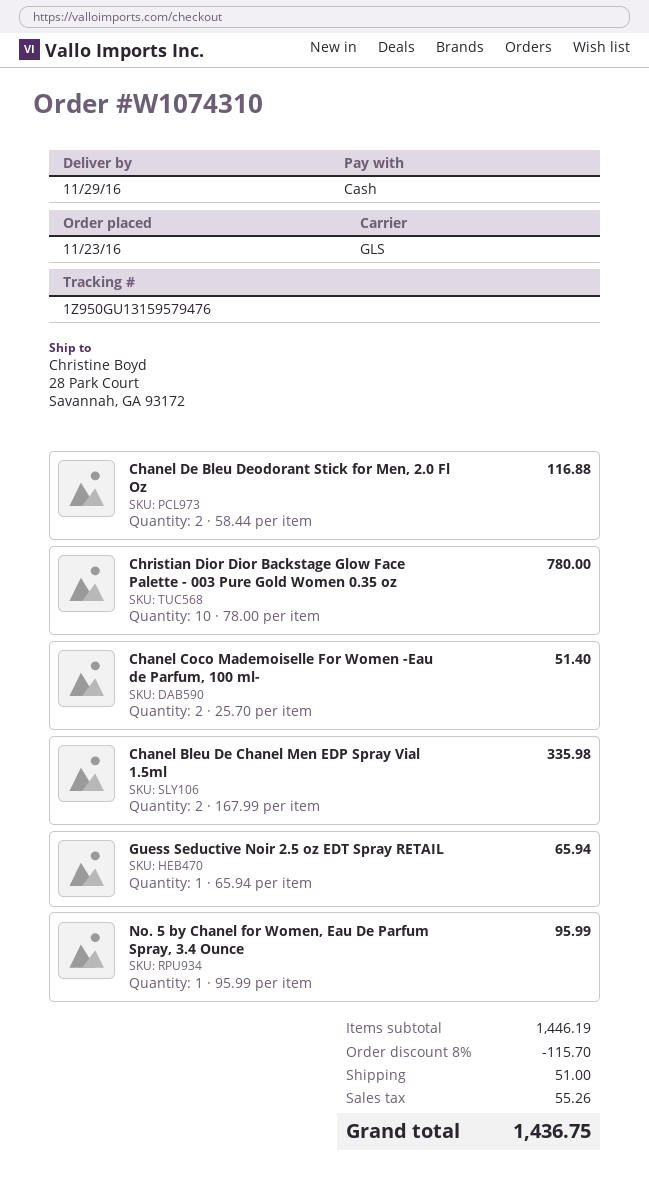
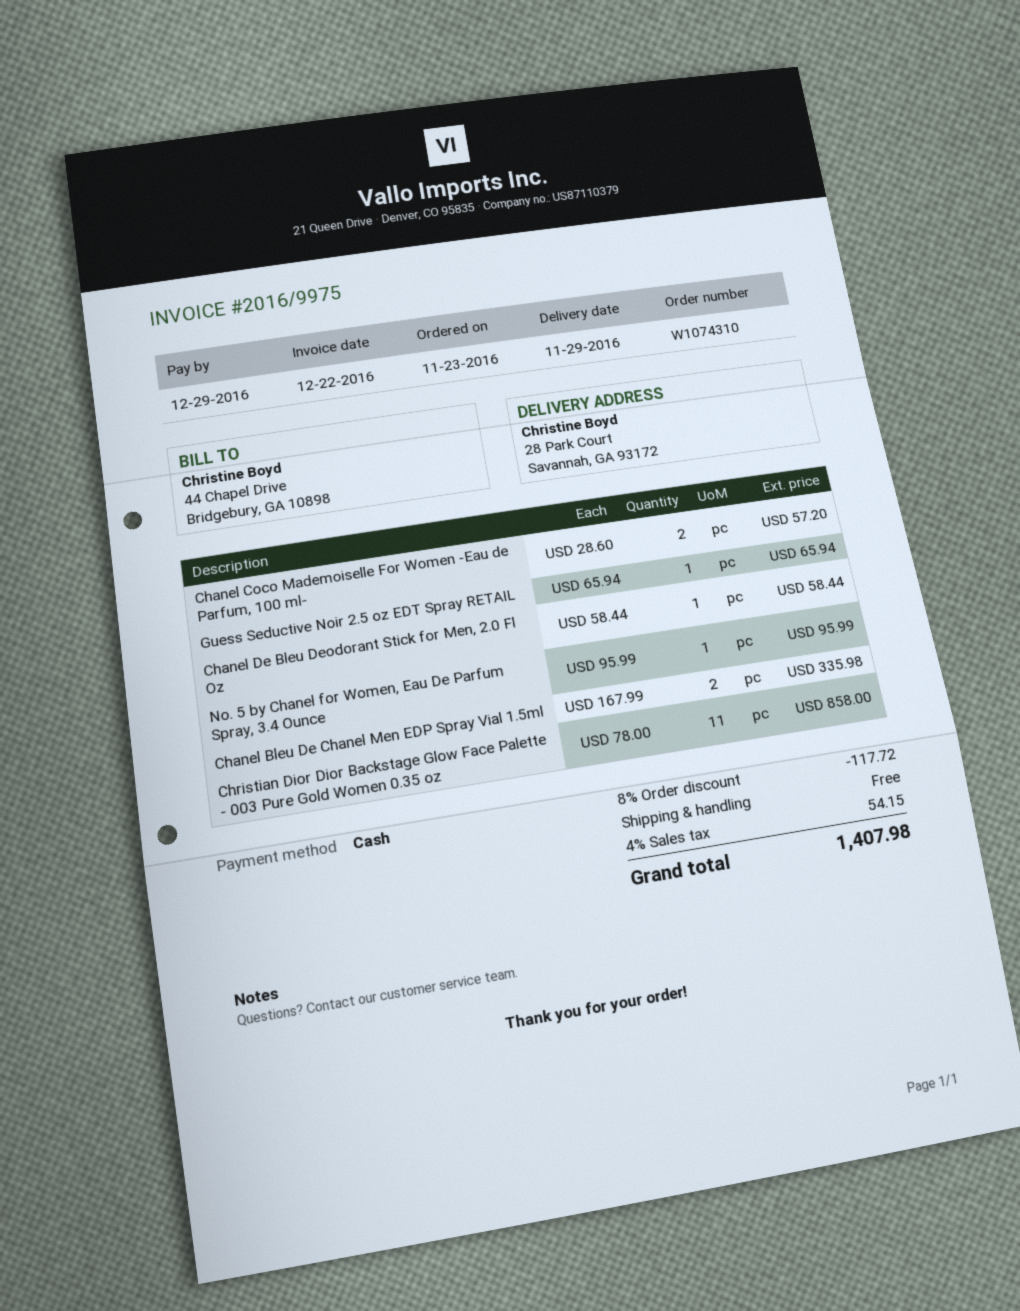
Chanel De Bleu Deodorant Stick for Men, 2.0 Fl Oz: 2 x 58.44 = 116.88 -> 1 x 58.44 = 58.44
Christian Dior Dior Backstage Glow Face Palette - 003 Pure Gold Women 0.35 oz: 10 x 78.00 = 780.00 -> 11 x 78.00 = 858.00
Chanel Coco Mademoiselle For Women -Eau de Parfum, 100 ml-: 2 x 25.70 = 51.40 -> 2 x 28.60 = 57.20
discount: 8% = 115.70 -> 8% = 117.72
shipping: 51.00 -> 0.00
tax: 55.26 -> 54.15
total: 1436.75 -> 1407.98

